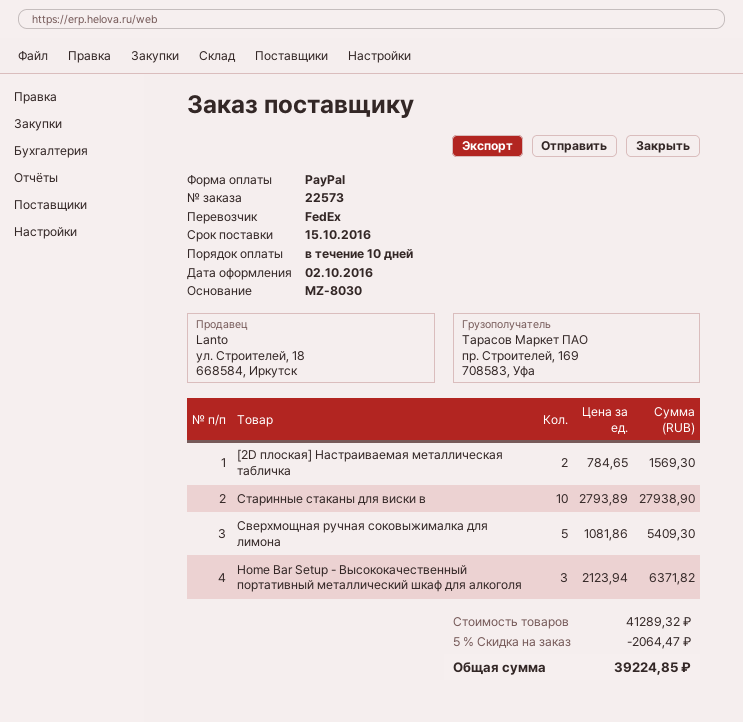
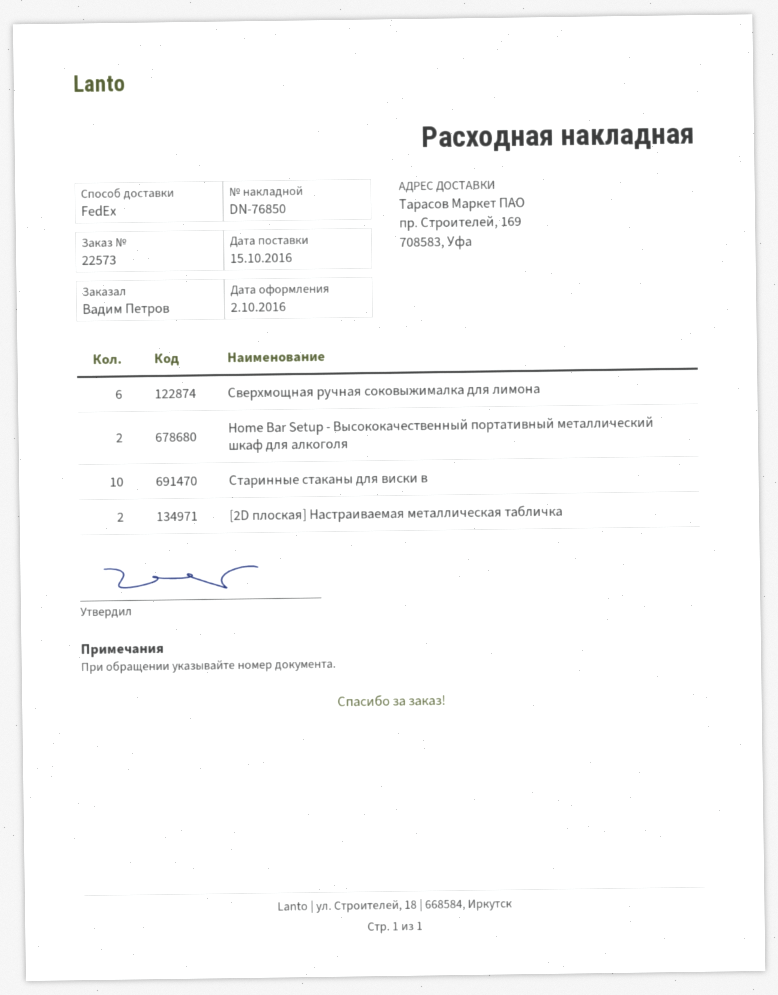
Сверхмощная ручная соковыжималка для лимона: 5 -> 6
Home Bar Setup - Высококачественный портативный металлический шкаф для алкоголя: 3 -> 2

